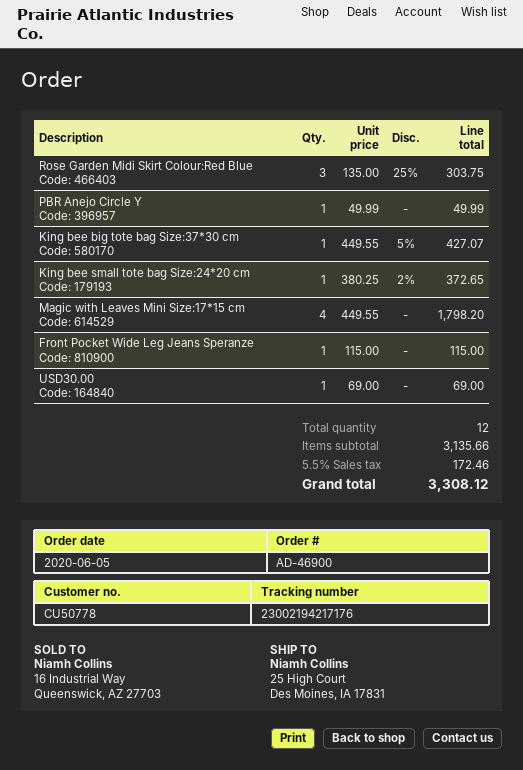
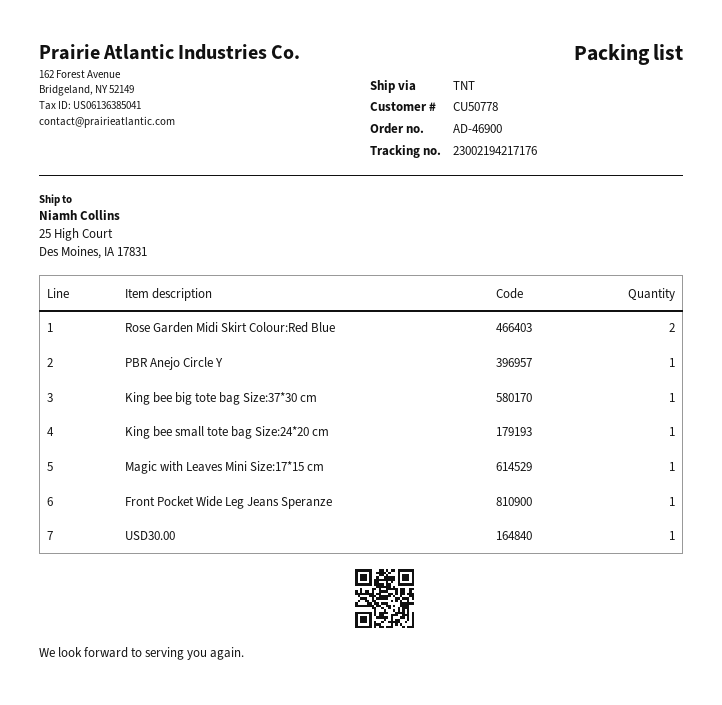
Rose Garden Midi Skirt Colour:Red Blue: 3 -> 2
Magic with Leaves Mini Size:17*15 cm: 4 -> 1

